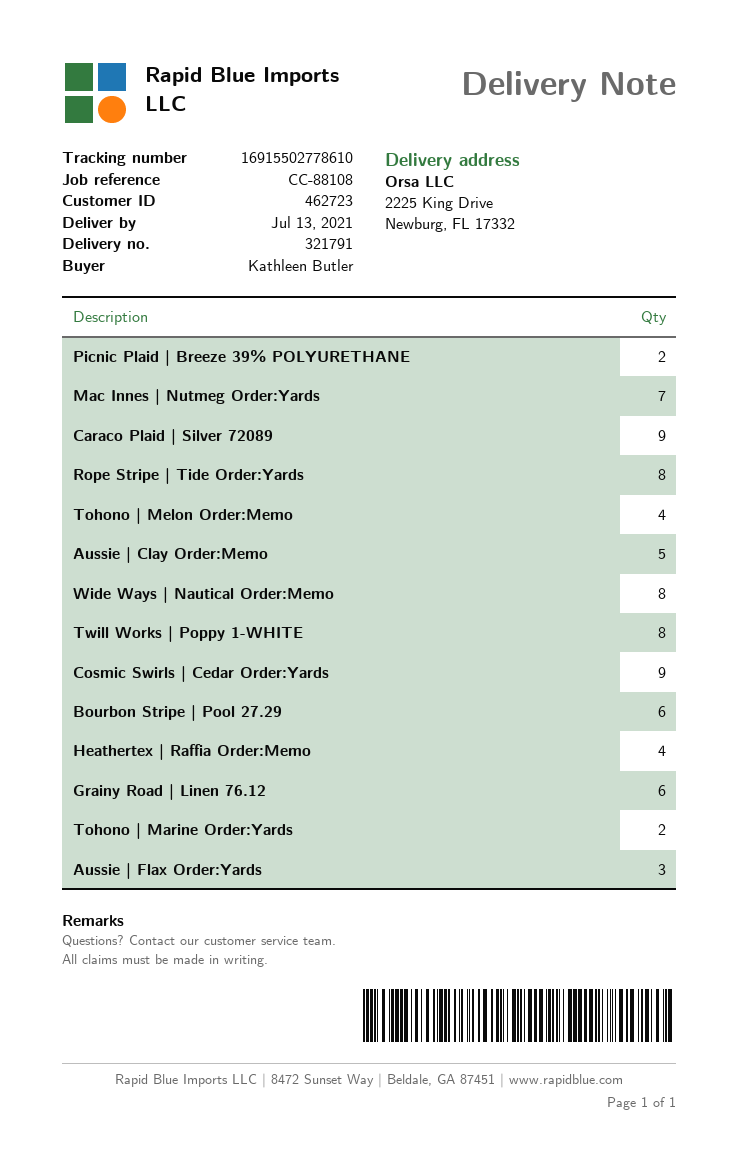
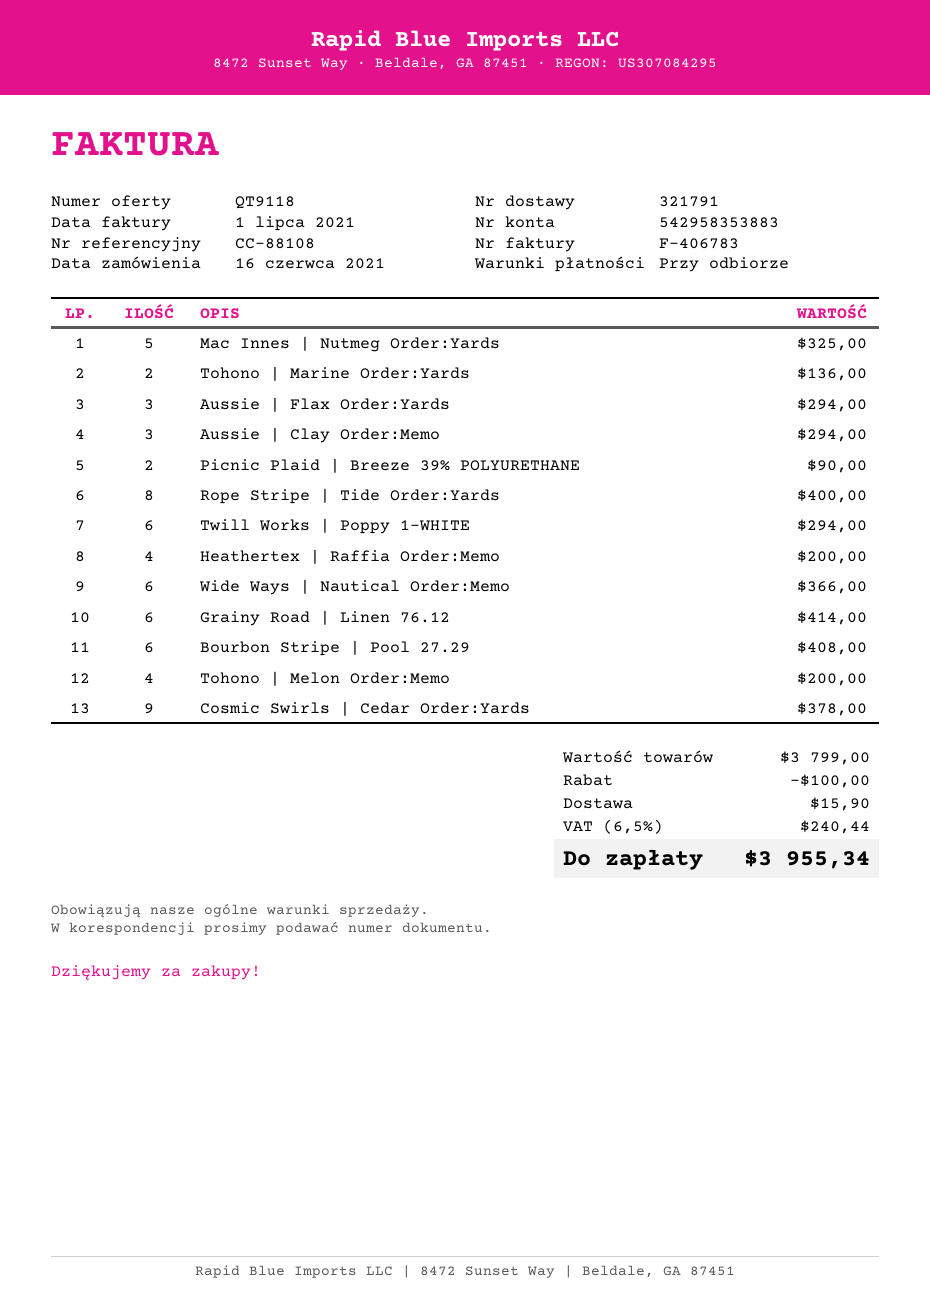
Mac Innes | Nutmeg Order:Yards: 7 -> 5
Caraco Plaid | Silver 72089: 9 -> none
Aussie | Clay Order:Memo: 5 -> 3
Wide Ways | Nautical Order:Memo: 8 -> 6
Twill Works | Poppy 1-WHITE: 8 -> 6

